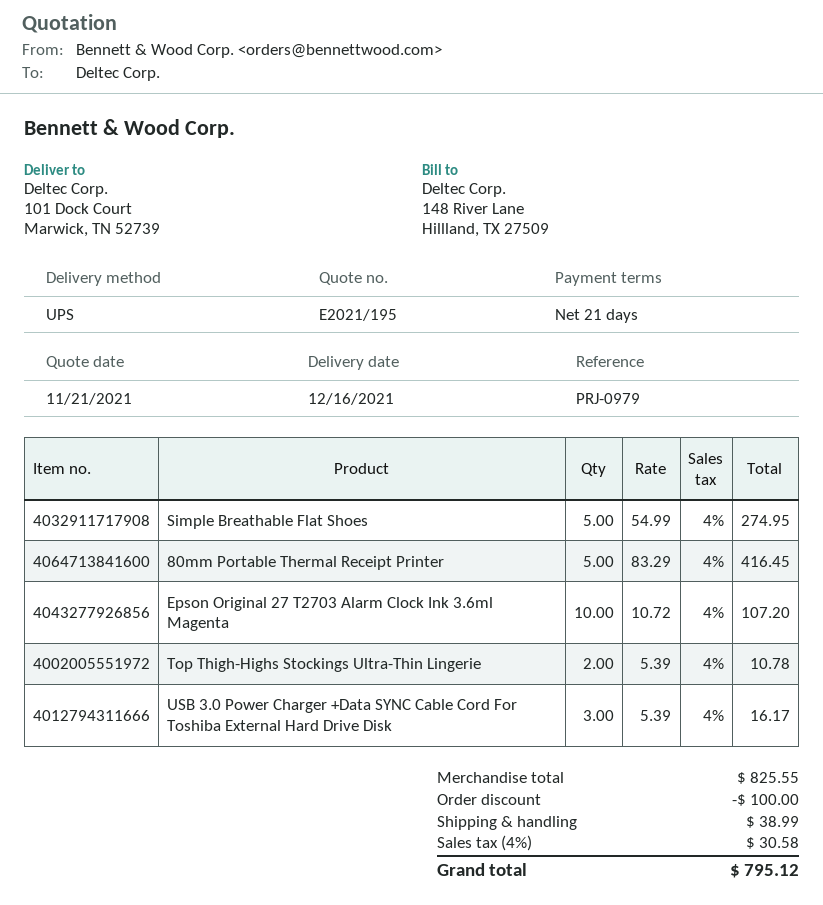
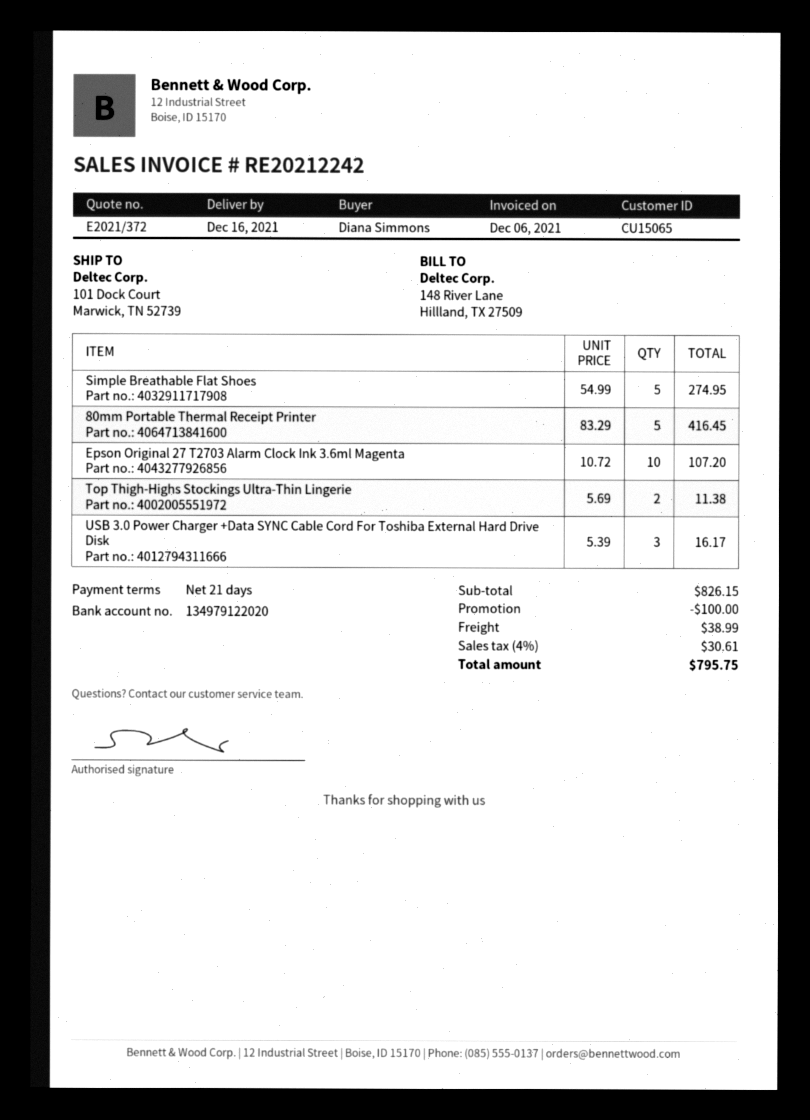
quote number: E2021/195 -> E2021/372
Top Thigh-Highs Stockings Ultra-Thin Lingerie: 2 x 5.39 = 10.78 -> 2 x 5.69 = 11.38
subtotal: 825.55 -> 826.15
tax: 4% = 30.58 -> 4% = 30.61
total: 795.12 -> 795.75

